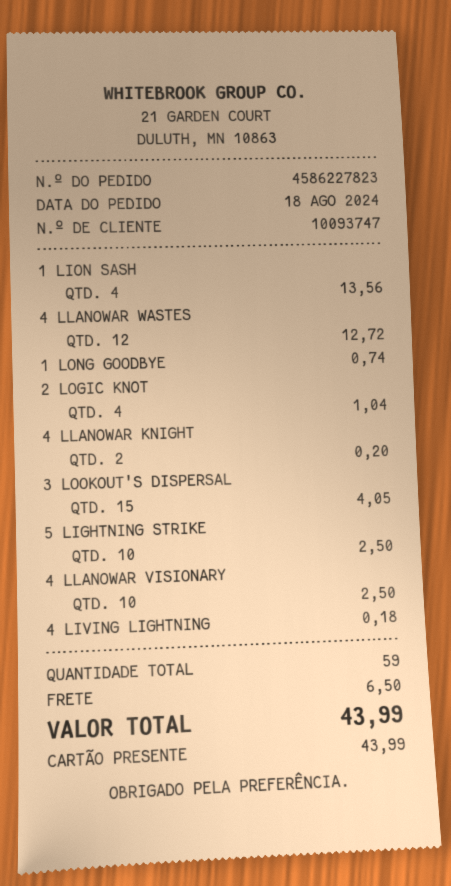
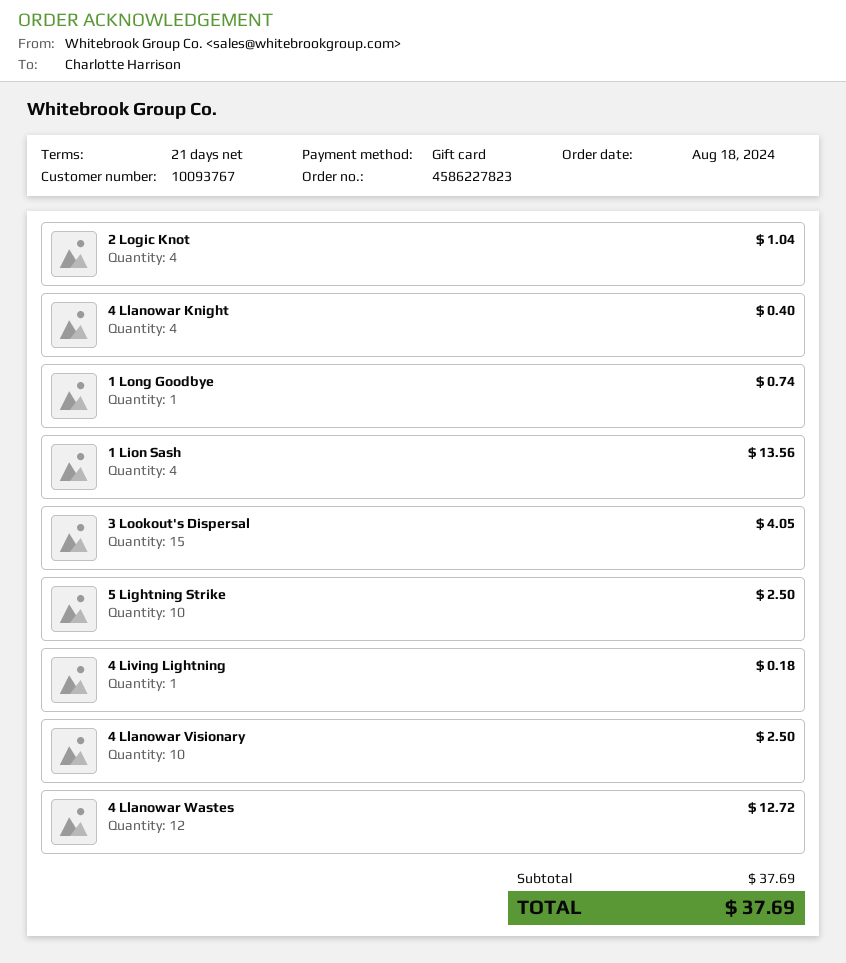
customer number: 10093747 -> 10093767
4 LLANOWAR KNIGHT: 2 for 0.20 -> 4 for 0.40
shipping: 6.50 -> none
total: 43.99 -> 37.69

